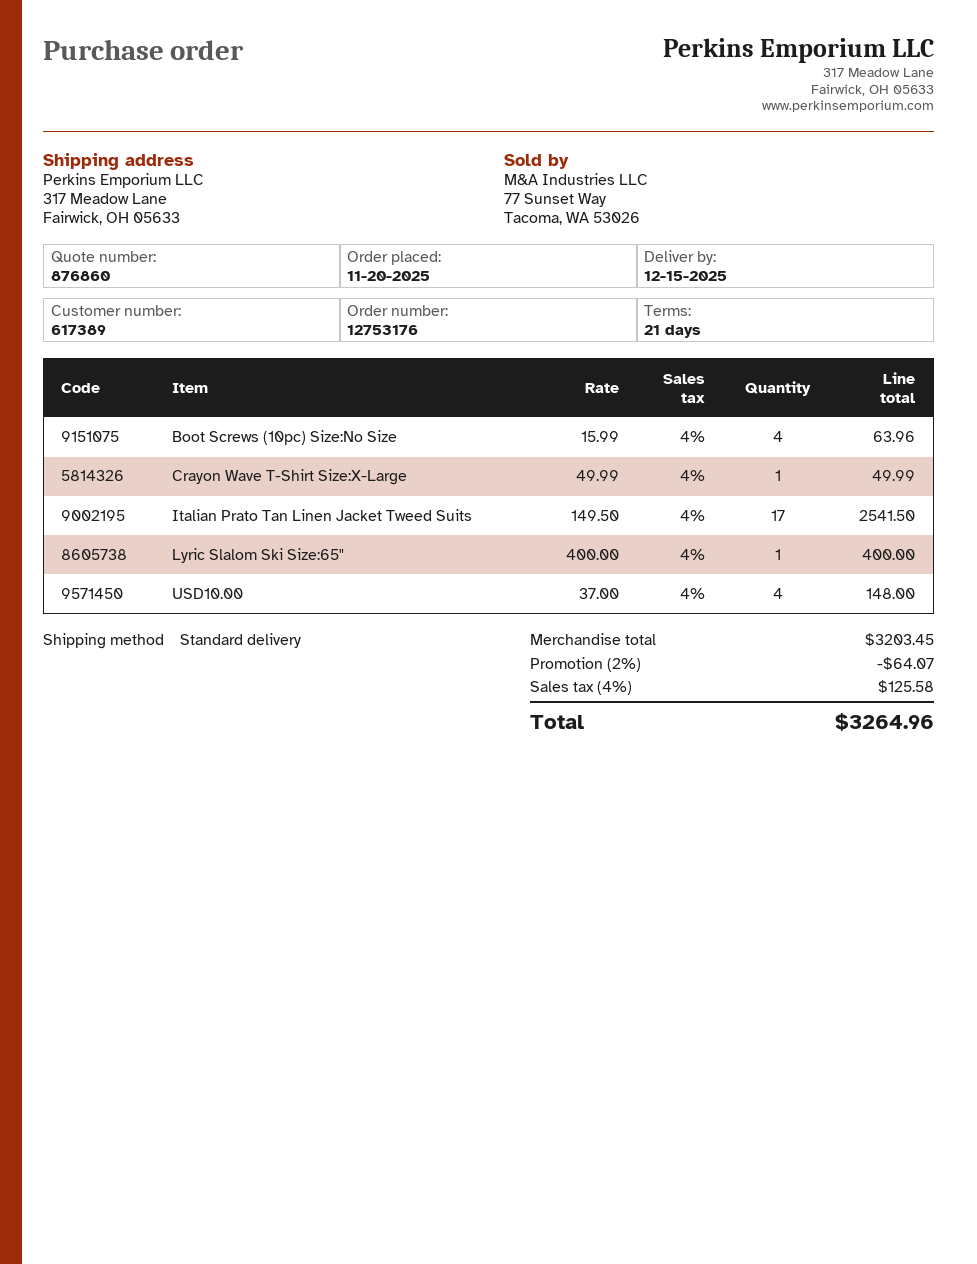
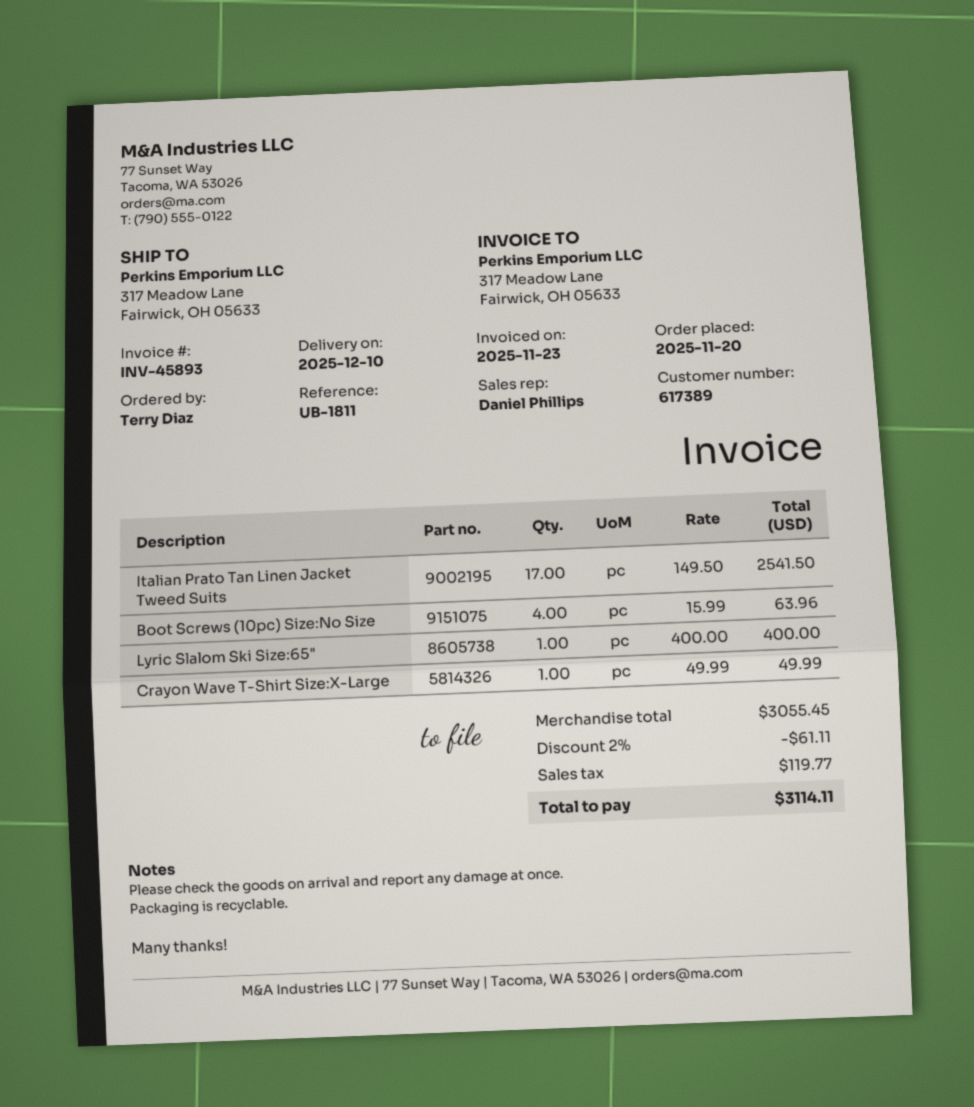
delivery date: 2025-12-15 -> 2025-12-10
USD10.00: 4 x 37.00 = 148.00 -> none
subtotal: 3203.45 -> 3055.45
discount: 2% = 64.07 -> 2% = 61.11
tax: 125.58 -> 119.77
total: 3264.96 -> 3114.11

